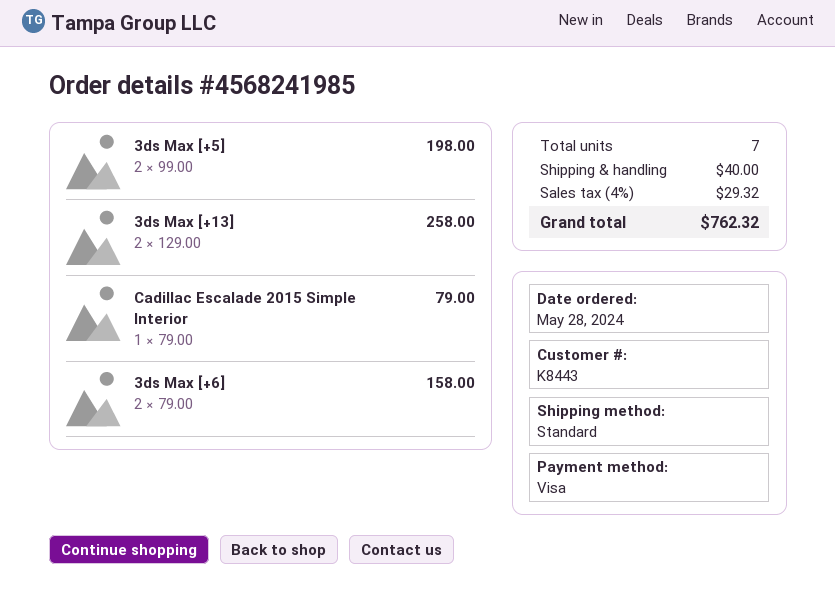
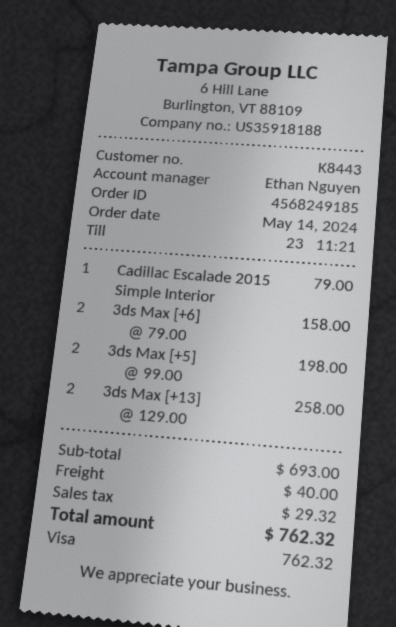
order number: 4568241985 -> 4568249185
order date: 2024-05-28 -> 2024-05-14

